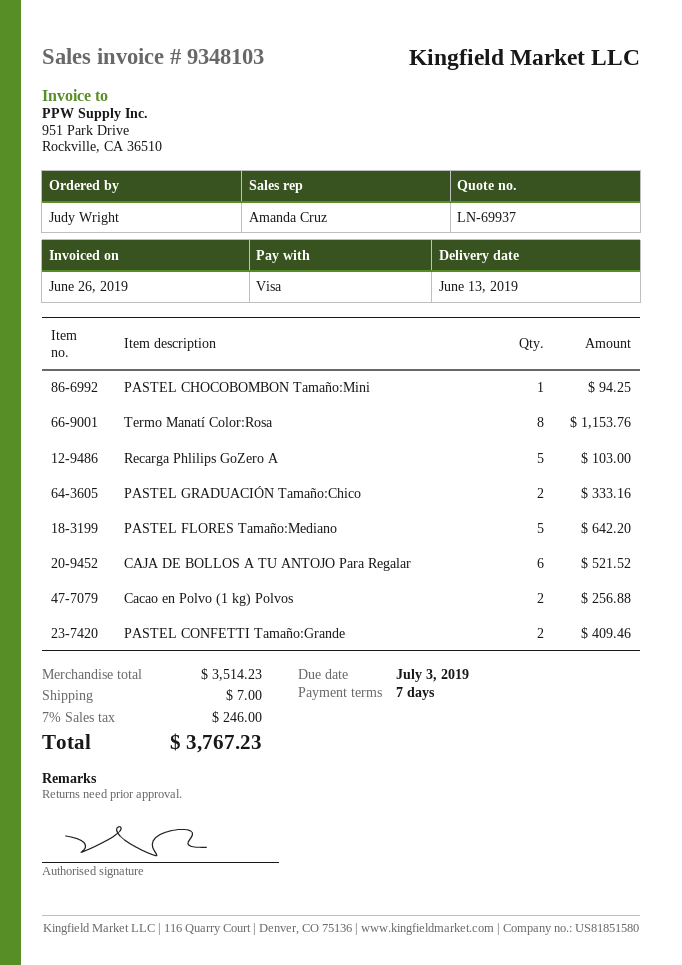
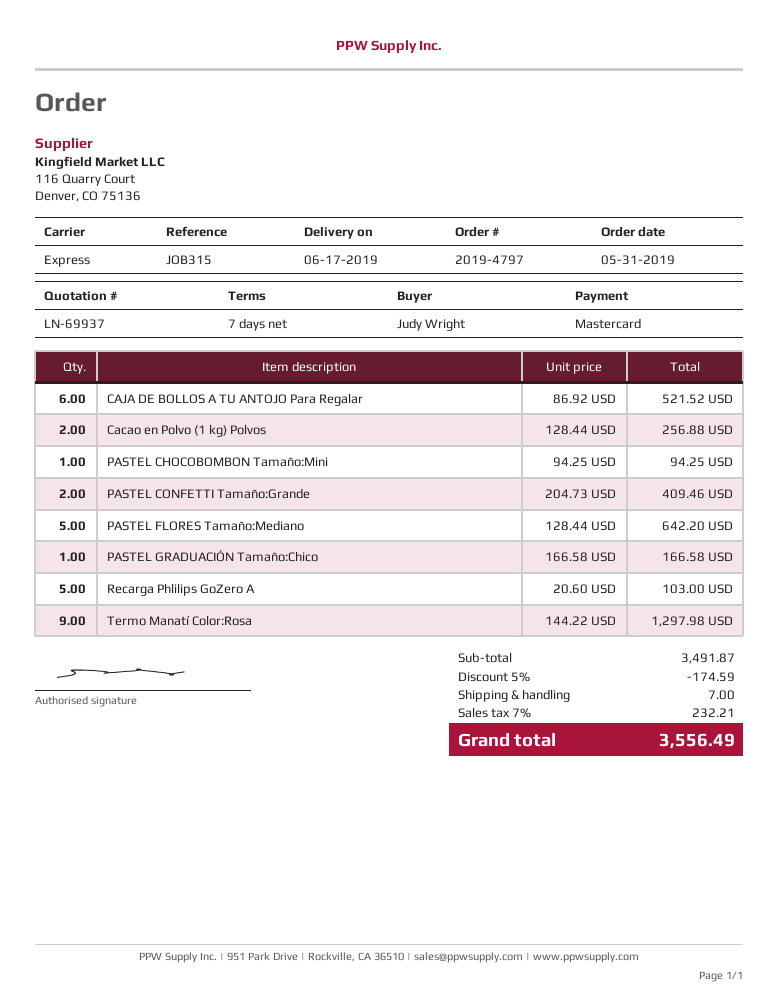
delivery date: 2019-06-13 -> 2019-06-17
payment method: Visa -> Mastercard
Termo Manatí Color:Rosa: 8 for 1153.76 -> 9 for 1297.98
PASTEL GRADUACIÓN Tamaño:Chico: 2 for 333.16 -> 1 for 166.58
subtotal: 3514.23 -> 3491.87
discount: none -> 5% = 174.59
tax: 7% = 246.00 -> 7% = 232.21
total: 3767.23 -> 3556.49

